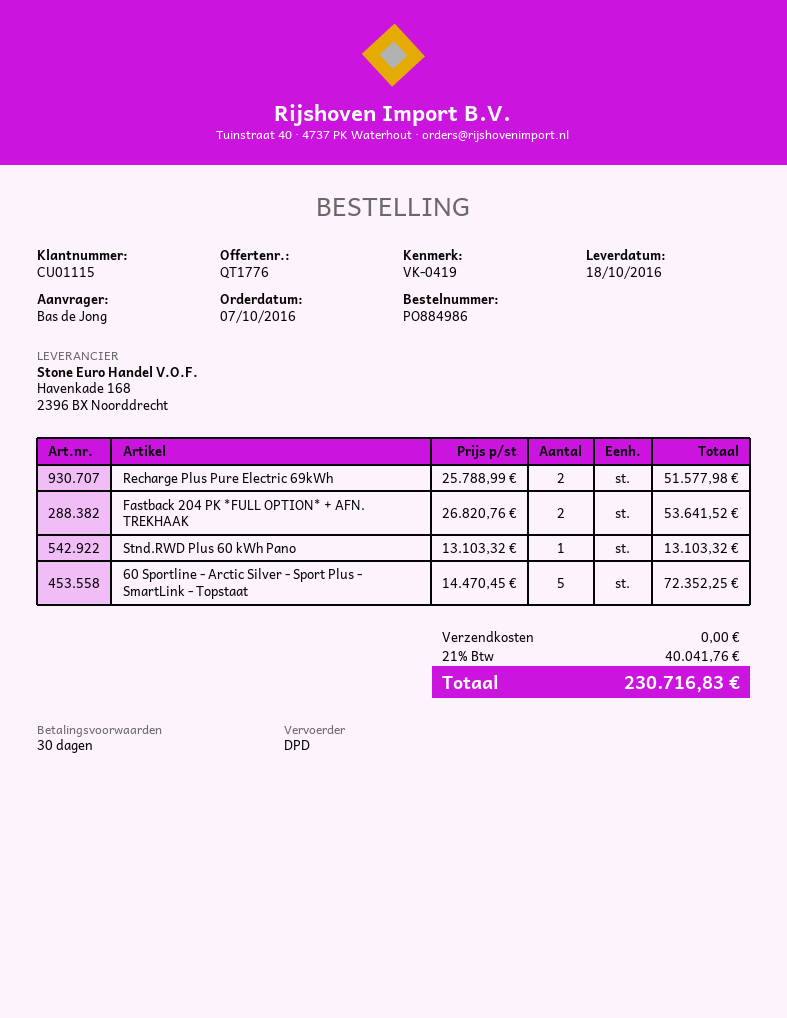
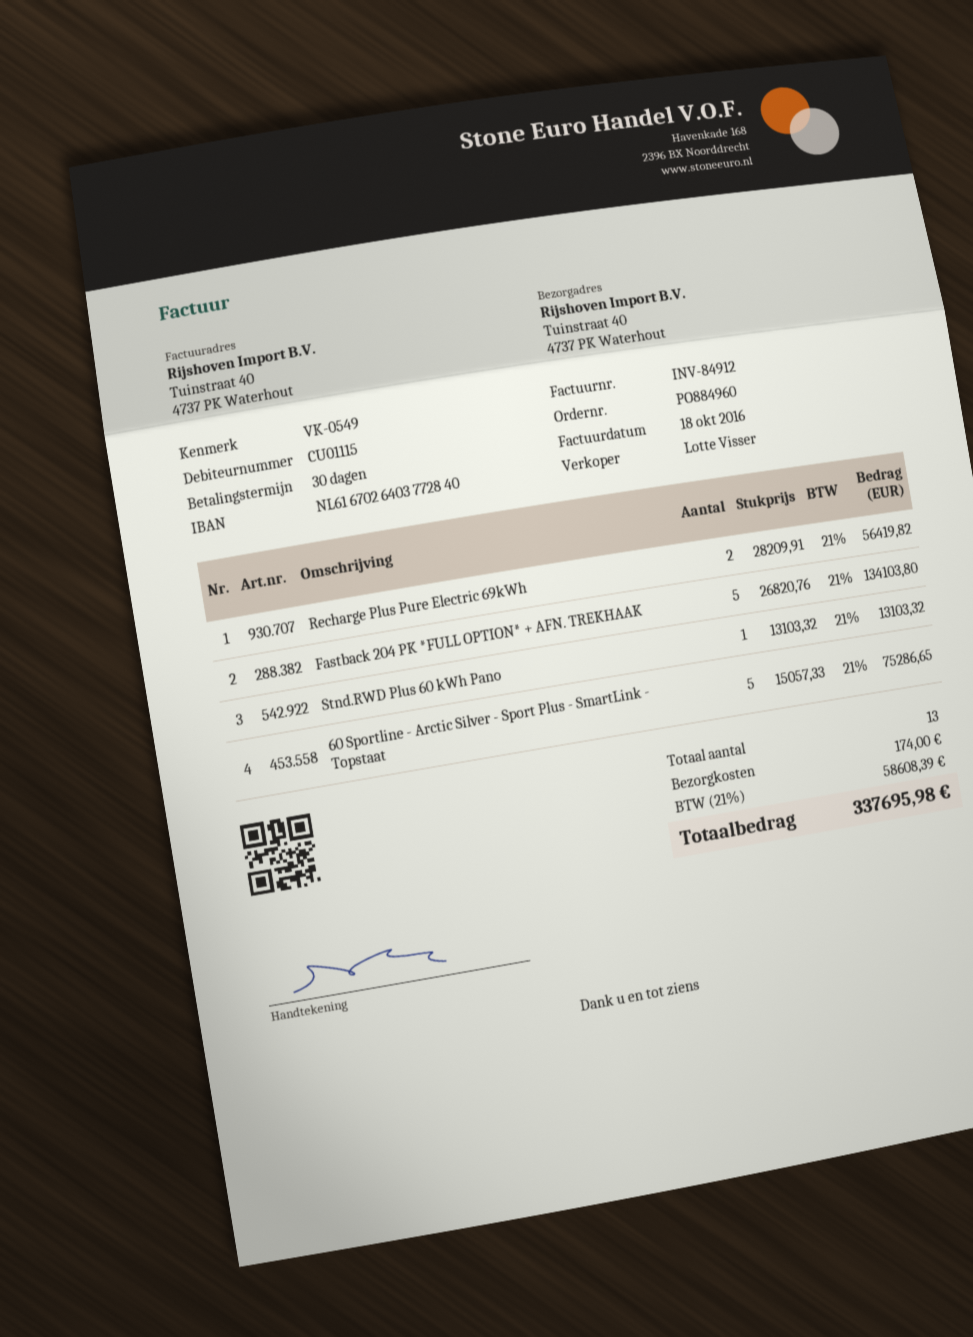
order number: PO884986 -> PO884960
reference: VK-0419 -> VK-0549
Recharge Plus Pure Electric 69kWh: 2 x 25788.99 = 51577.98 -> 2 x 28209.91 = 56419.82
Fastback 204 PK *FULL OPTION* + AFN. TREKHAAK: 2 x 26820.76 = 53641.52 -> 5 x 26820.76 = 134103.80
60 Sportline - Arctic Silver - Sport Plus - SmartLink - Topstaat: 5 x 14470.45 = 72352.25 -> 5 x 15057.33 = 75286.65
shipping: 0.00 -> 174.00
tax: 21% = 40041.76 -> 21% = 58608.39
total: 230716.83 -> 337695.98

